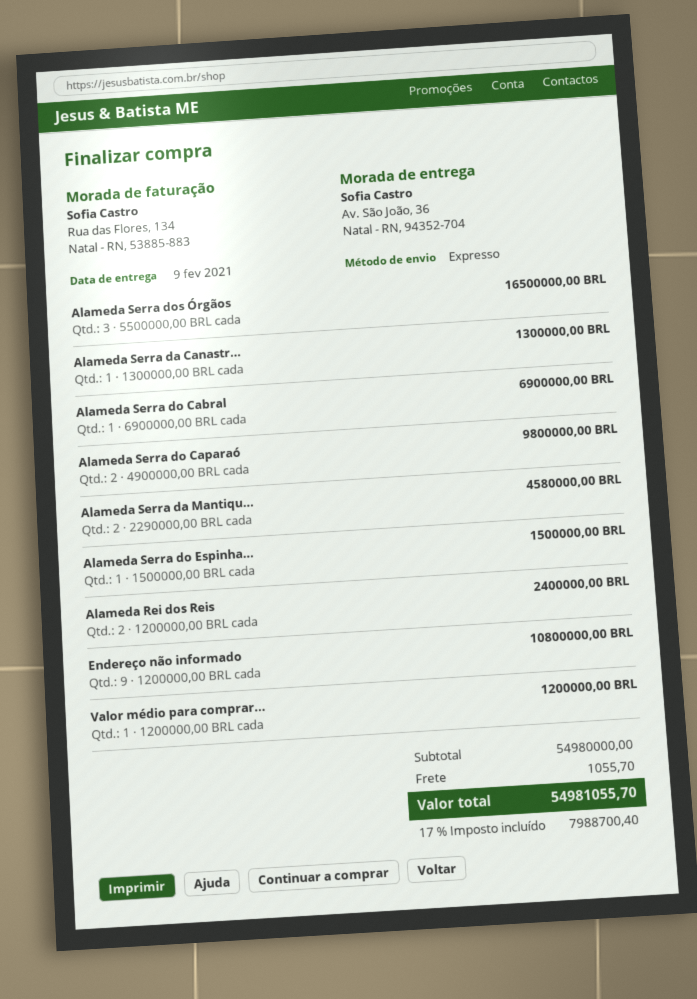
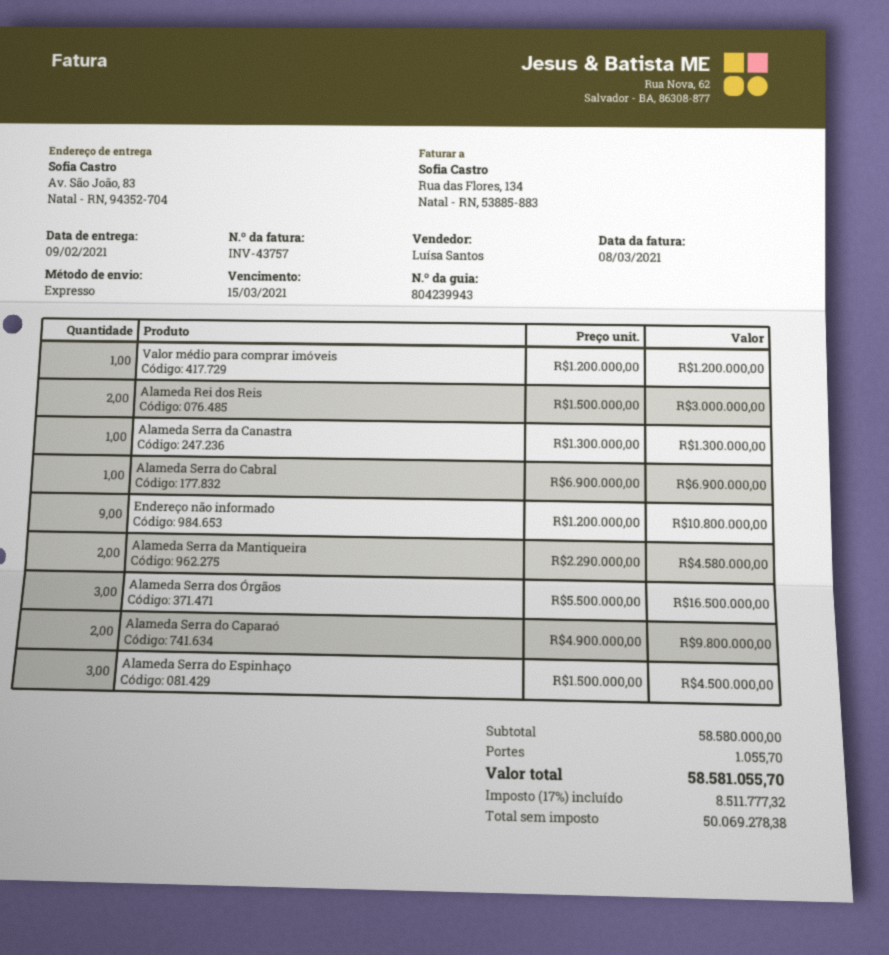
ship to: Av. São João, 36, Natal - RN, 94352-704 -> Av. São João, 83, Natal - RN, 94352-704
Alameda Serra do Espinha...: 1 x 1500000.00 = 1500000.00 -> 3 x 1500000.00 = 4500000.00
Alameda Rei dos Reis: 2 x 1200000.00 = 2400000.00 -> 2 x 1500000.00 = 3000000.00
subtotal: 54980000.00 -> 58580000.00
tax: 17% = 7988700.40 -> 17% = 8511777.32
total: 54981055.70 -> 58581055.70

